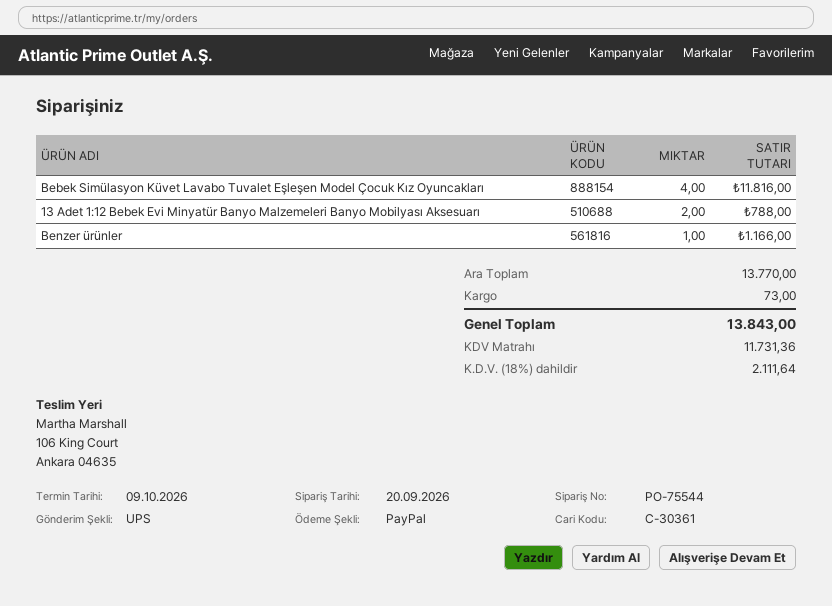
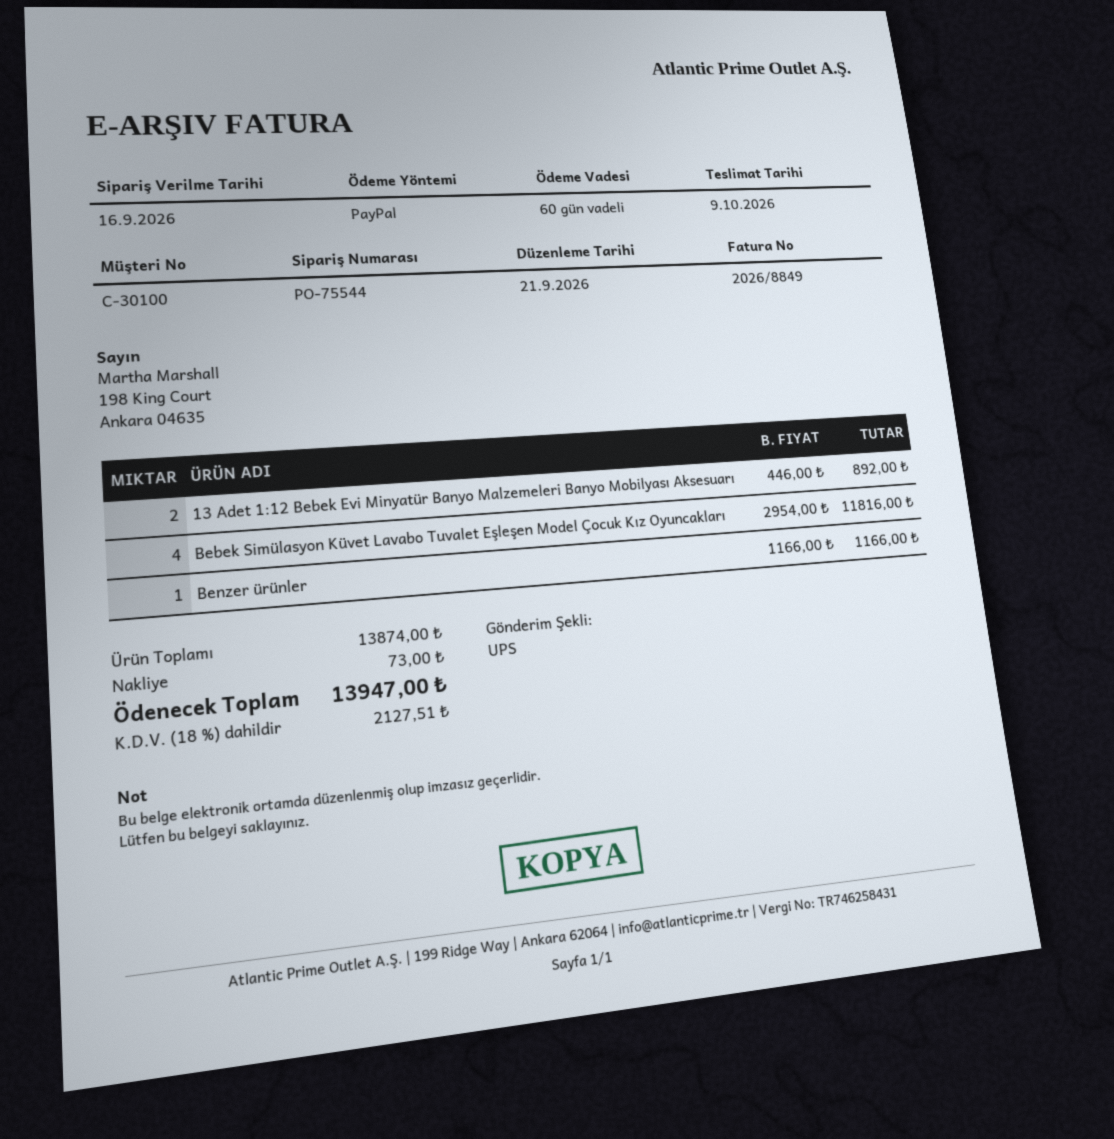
order date: 2026-09-20 -> 2026-09-16
customer number: C-30361 -> C-30100
13 Adet 1:12 Bebek Evi Minyatür Banyo Malzemeleri Banyo Mobilyası Aksesuarı: 2 for 788.00 -> 2 for 892.00
subtotal: 13770.00 -> 13874.00
tax: 18% = 2111.64 -> 18% = 2127.51
total: 13843.00 -> 13947.00

